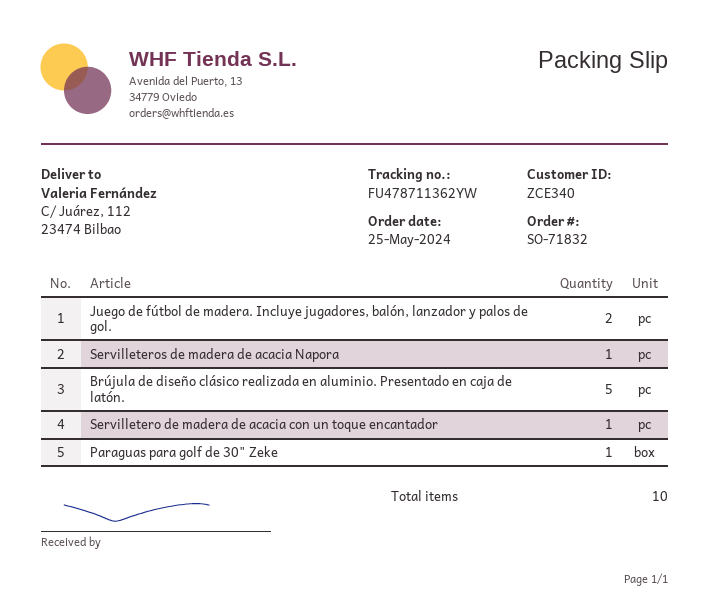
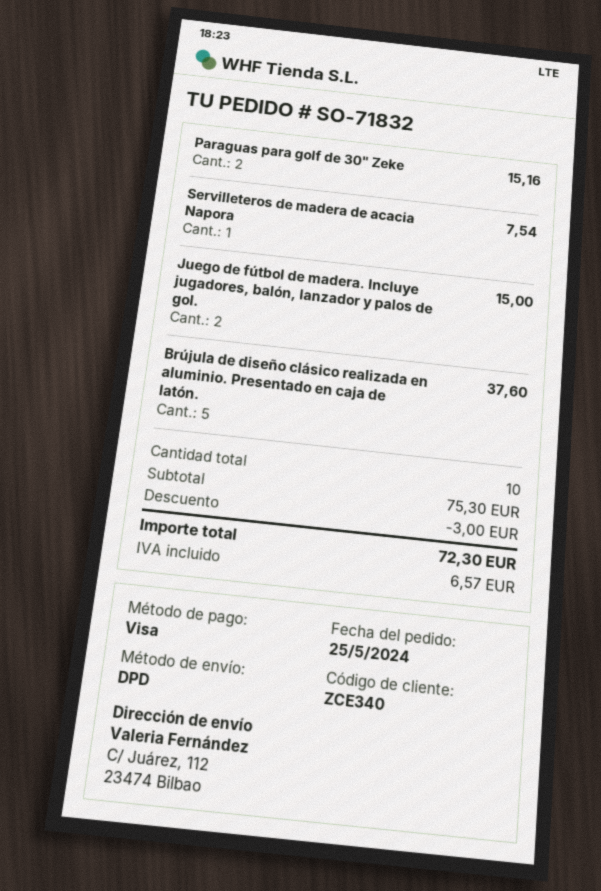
Servilletero de madera de acacia con un toque encantador: 1 -> none
Paraguas para golf de 30" Zeke: 1 -> 2

